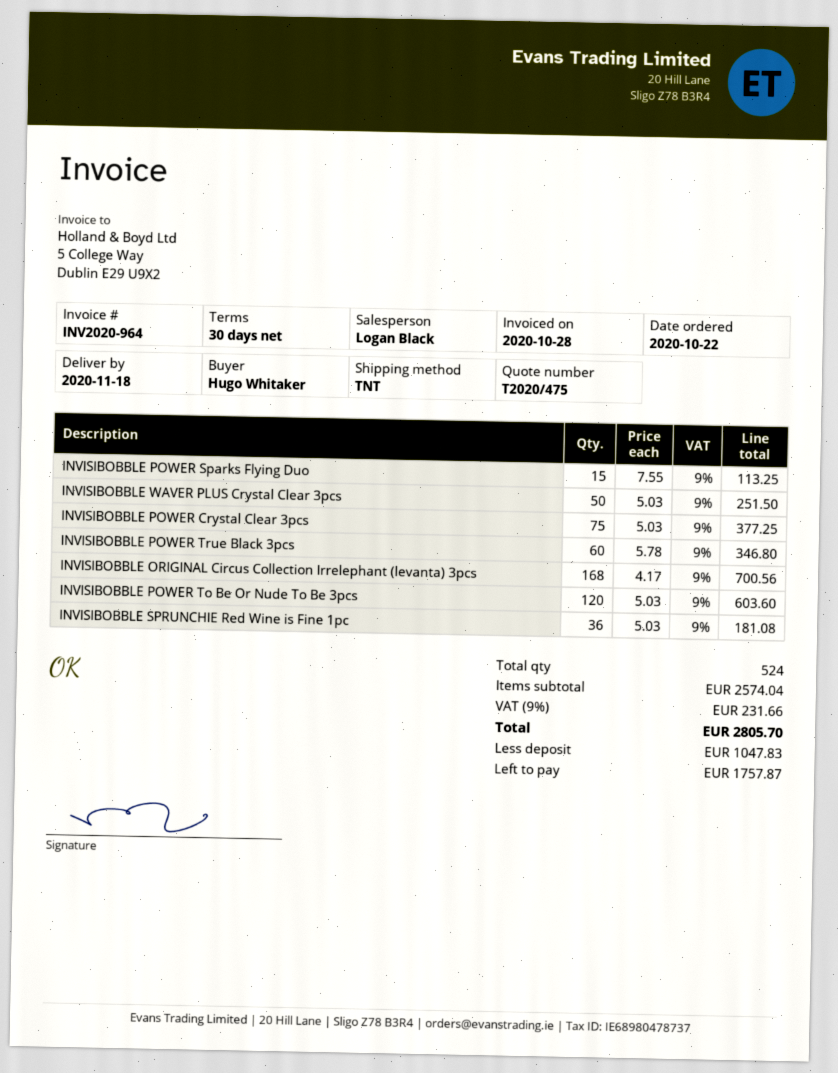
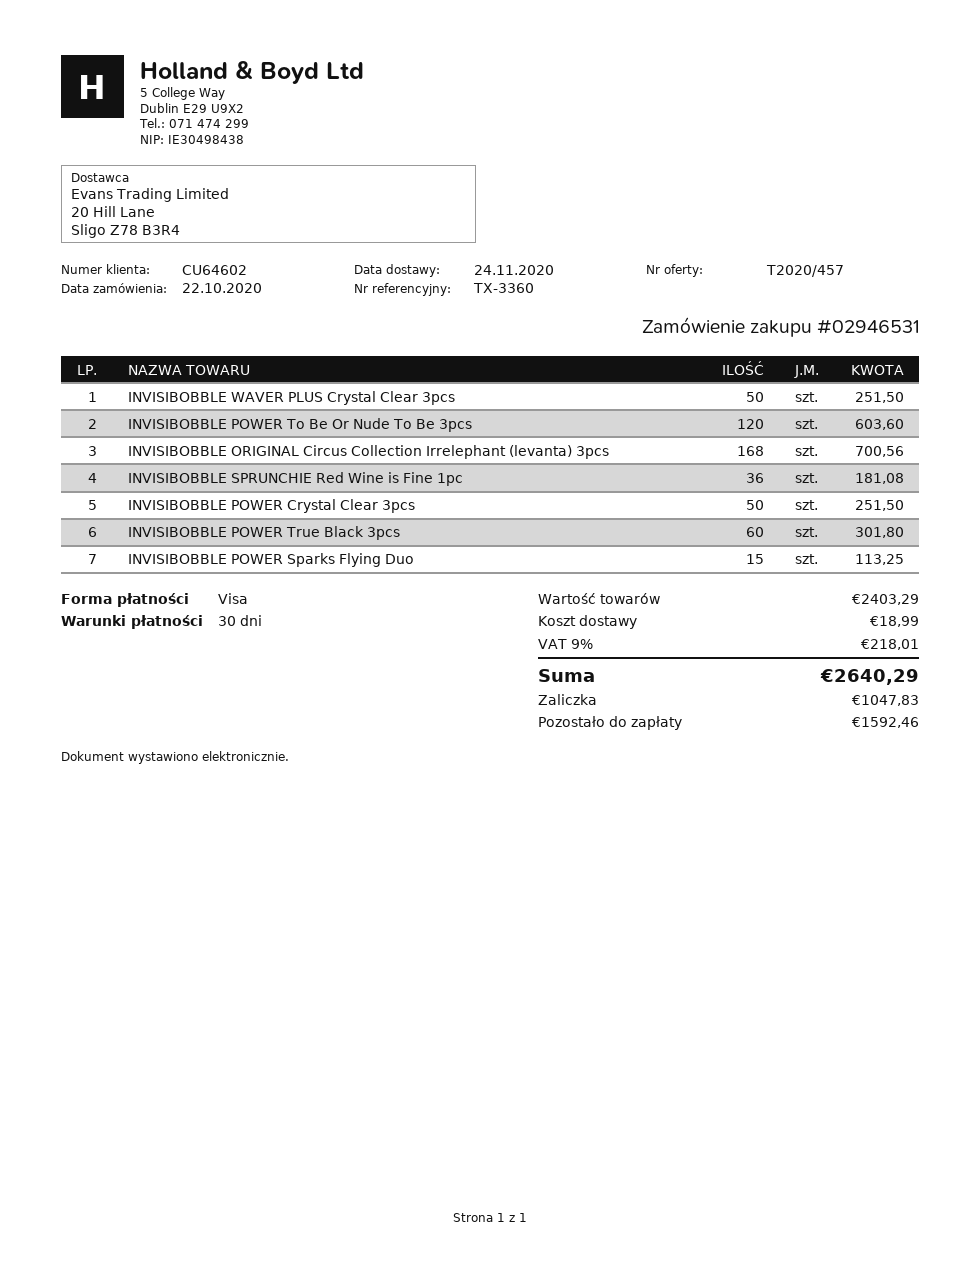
quote number: T2020/475 -> T2020/457
delivery date: 2020-11-18 -> 2020-11-24
INVISIBOBBLE POWER Crystal Clear 3pcs: 75 for 377.25 -> 50 for 251.50
INVISIBOBBLE POWER True Black 3pcs: 60 for 346.80 -> 60 for 301.80
subtotal: 2574.04 -> 2403.29
shipping: none -> 18.99
tax: 9% = 231.66 -> 9% = 218.01
total: 2805.70 -> 2640.29
balance: 1757.87 -> 1592.46

